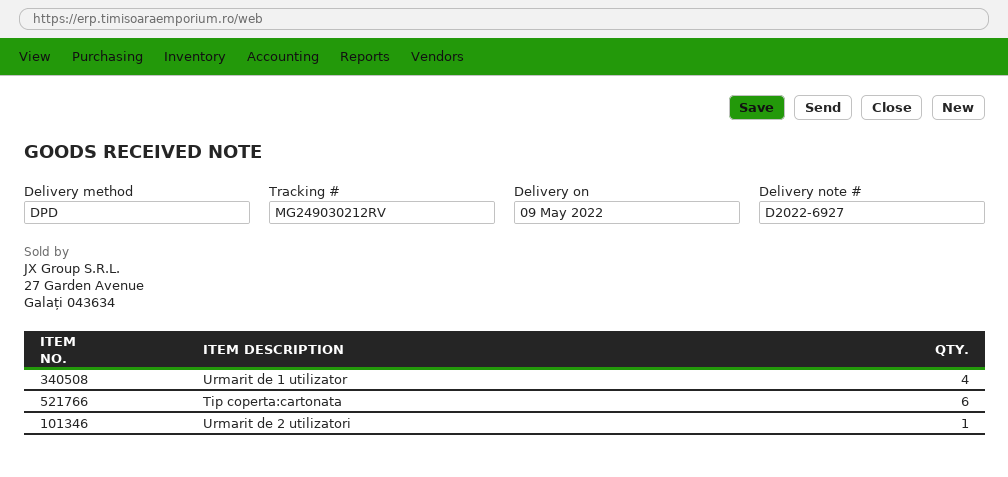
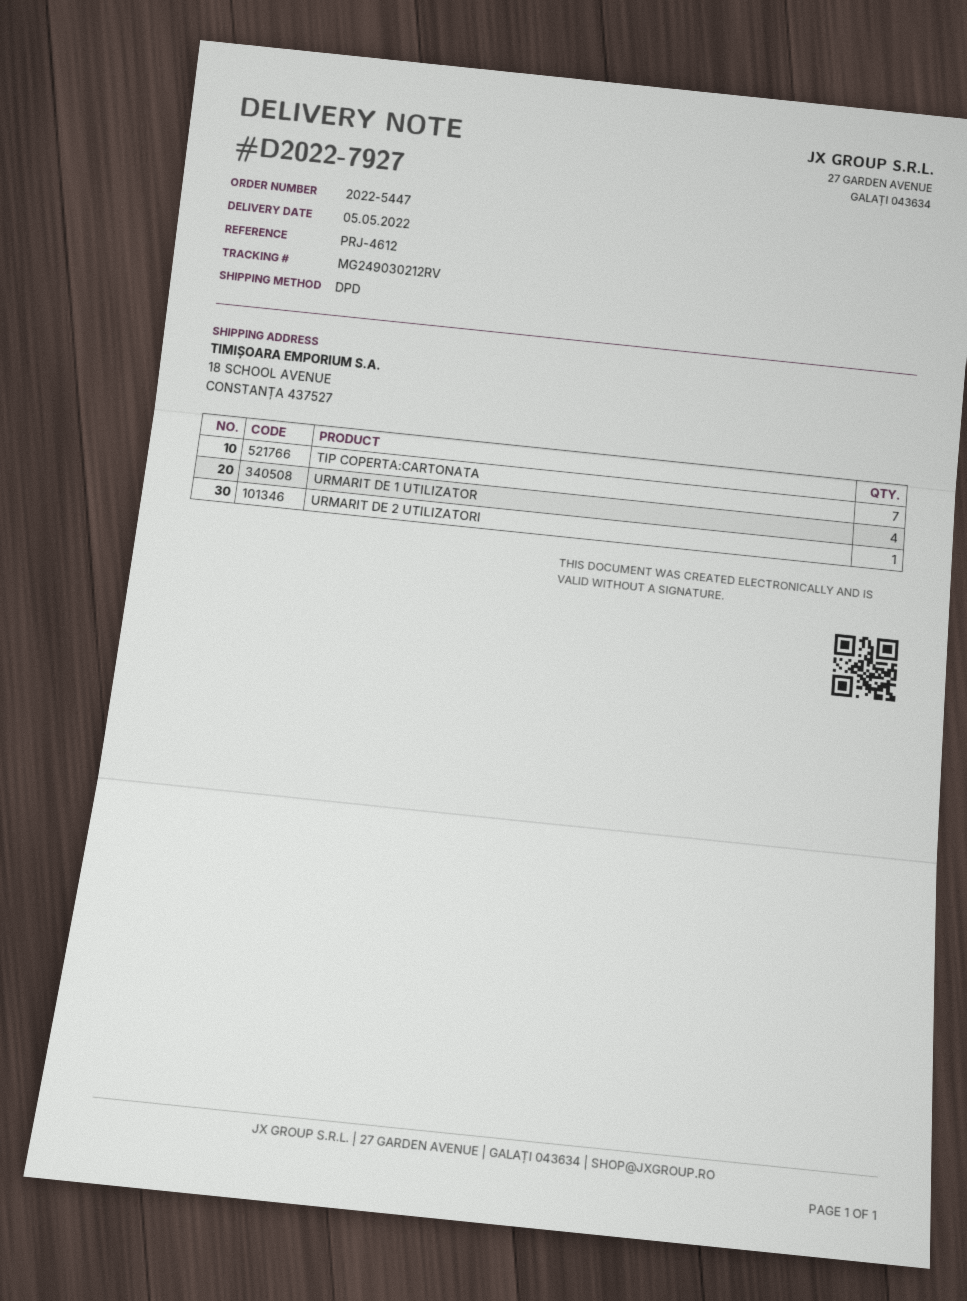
delivery note number: D2022-6927 -> D2022-7927
delivery date: 2022-05-09 -> 2022-05-05
Tip coperta:cartonata: 6 -> 7

